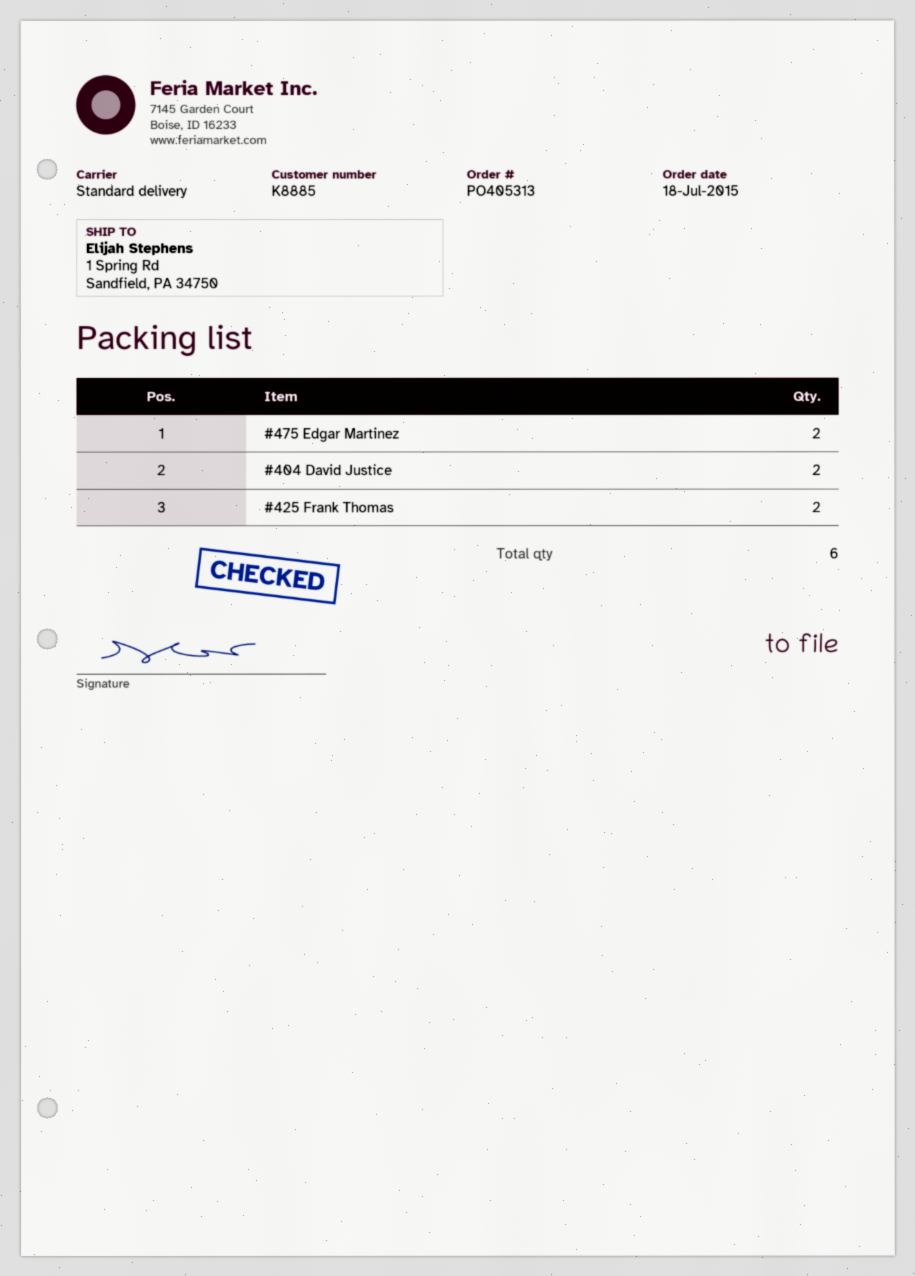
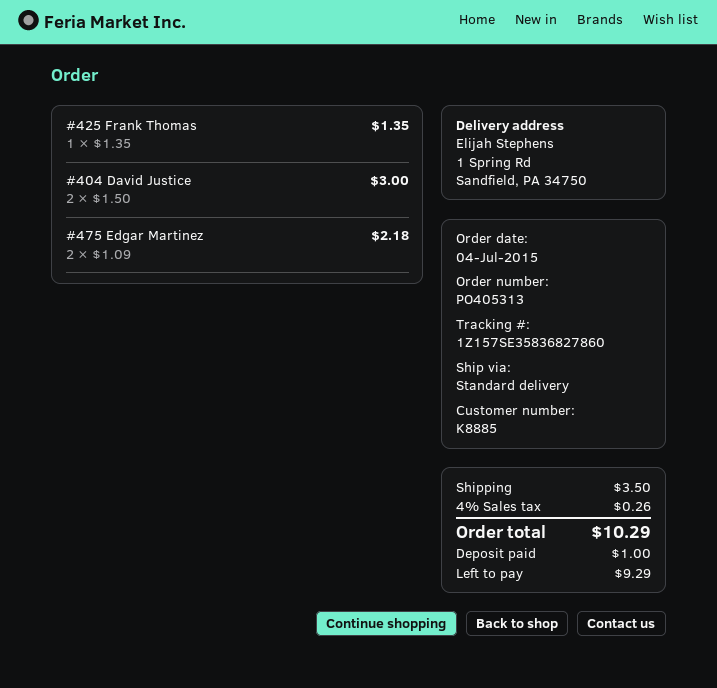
order date: 2015-07-18 -> 2015-07-04
#425 Frank Thomas: 2 -> 1

